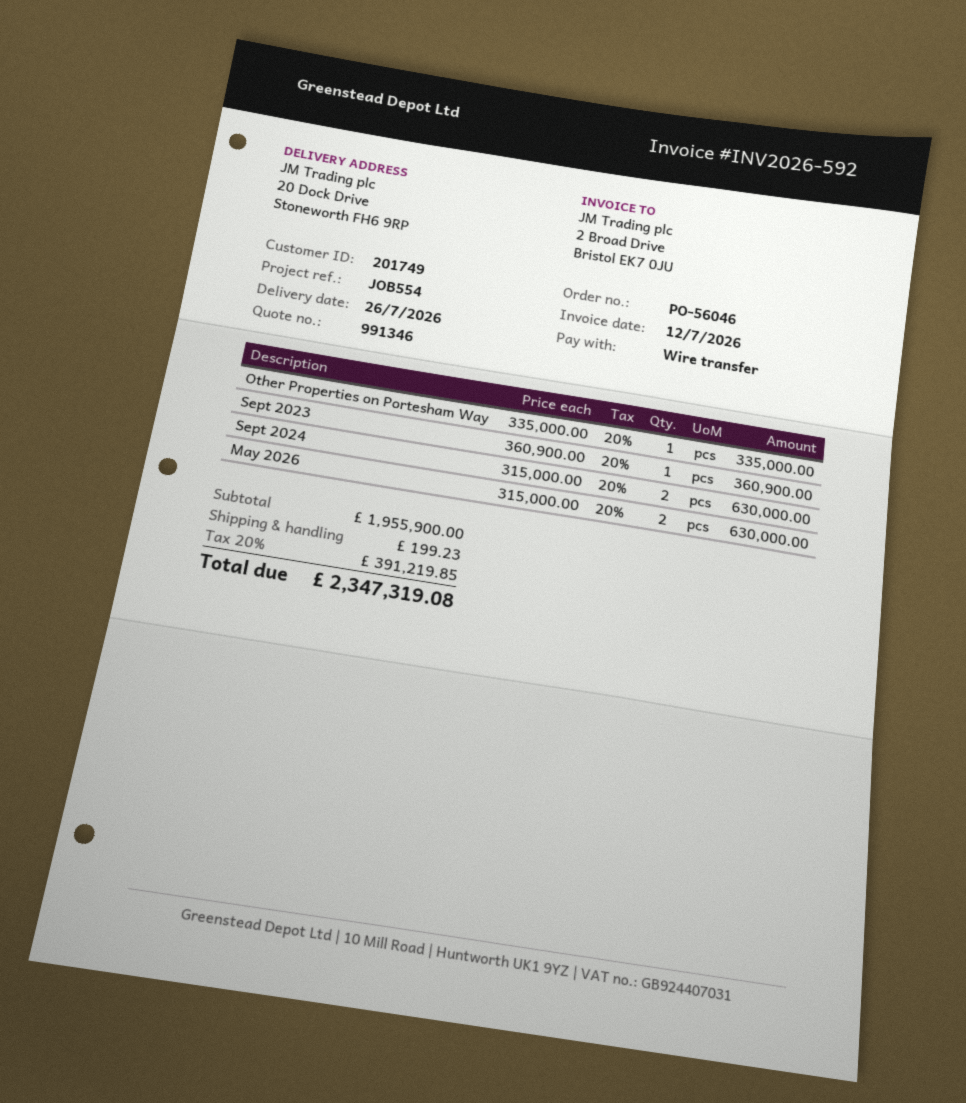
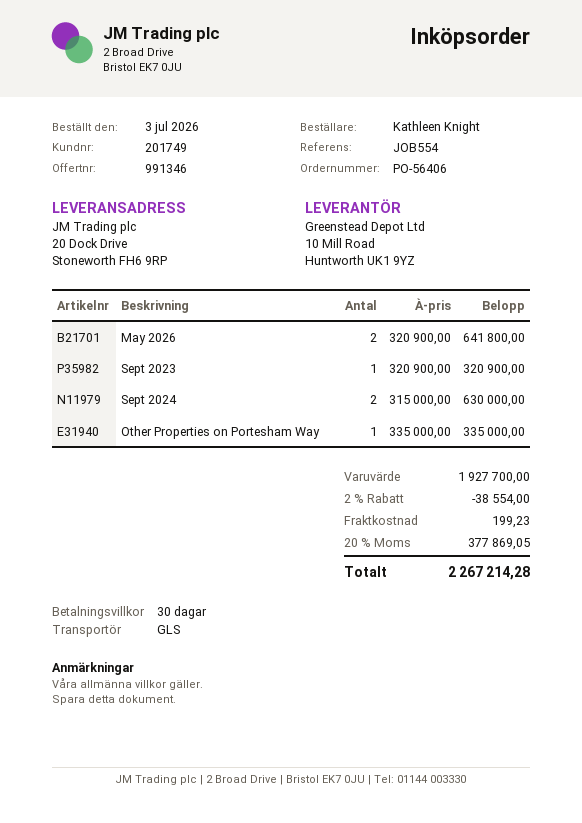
order number: PO-56046 -> PO-56406
Sept 2023: 1 x 360900.00 = 360900.00 -> 1 x 320900.00 = 320900.00
May 2026: 2 x 315000.00 = 630000.00 -> 2 x 320900.00 = 641800.00
subtotal: 1955900.00 -> 1927700.00
discount: none -> 2% = 38554.00
tax: 20% = 391219.85 -> 20% = 377869.05
total: 2347319.08 -> 2267214.28

